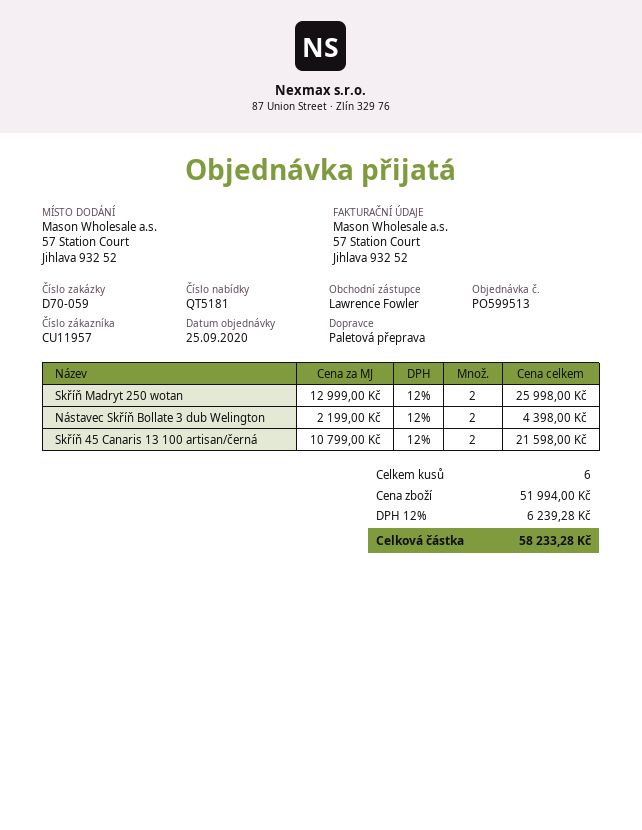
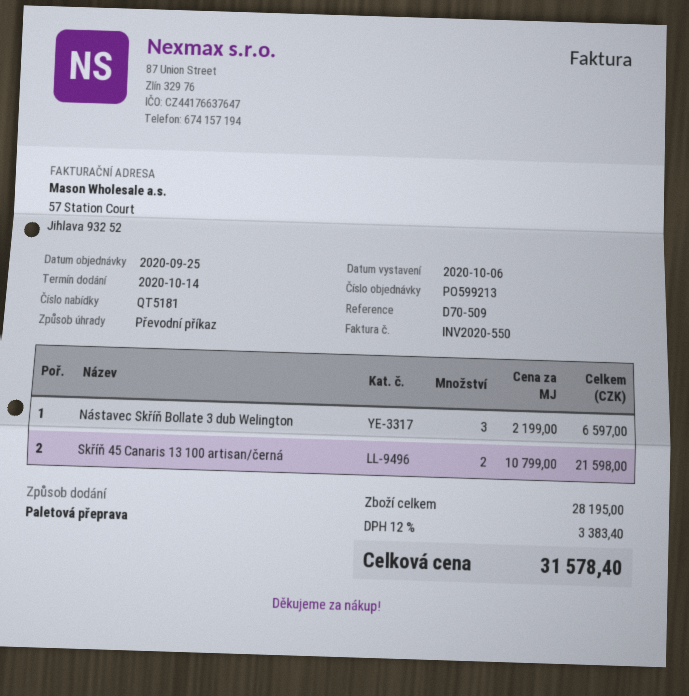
order number: PO599513 -> PO599213
reference: D70-059 -> D70-509
Skříň Madryt 250 wotan: 2 x 12999.00 = 25998.00 -> none
Nástavec Skříň Bollate 3 dub Welington: 2 x 2199.00 = 4398.00 -> 3 x 2199.00 = 6597.00
subtotal: 51994.00 -> 28195.00
tax: 12% = 6239.28 -> 12% = 3383.40
total: 58233.28 -> 31578.40

